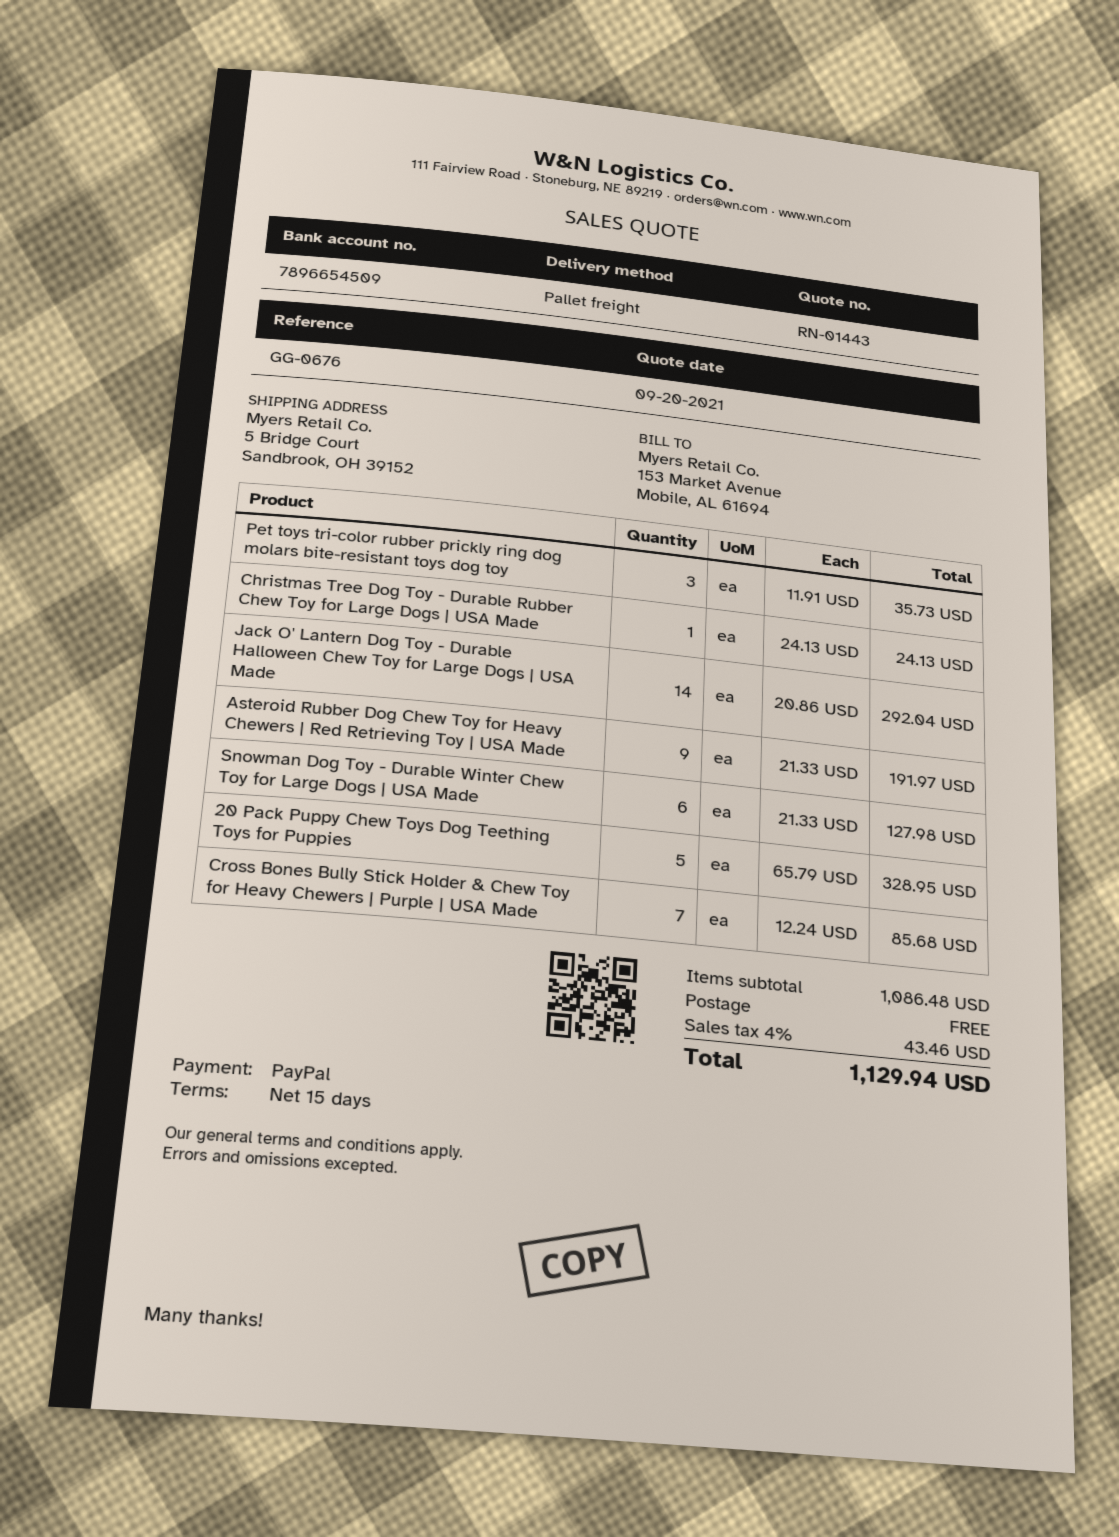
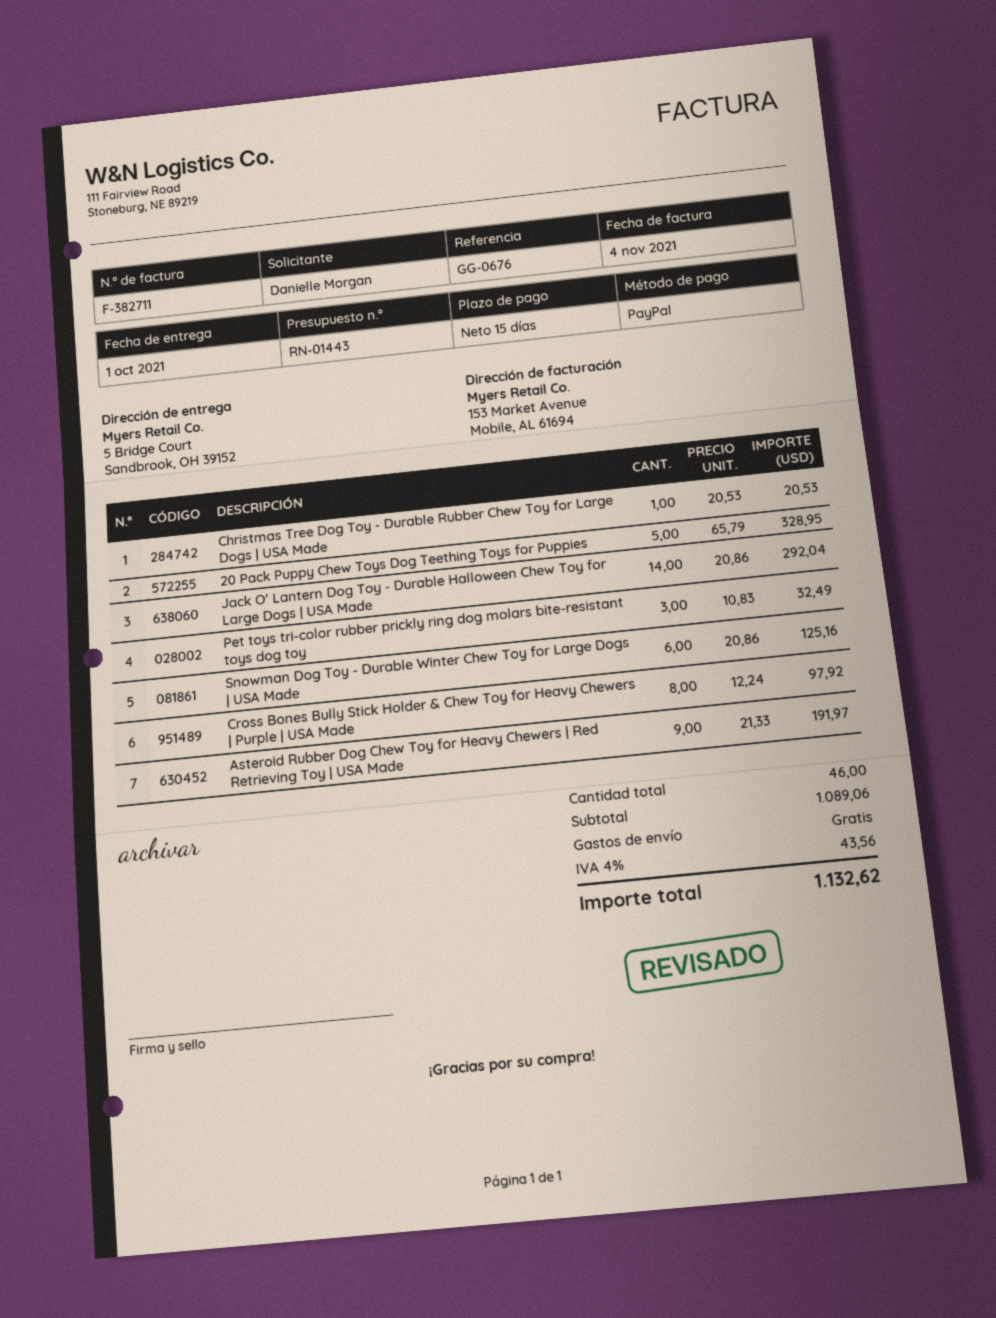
Pet toys tri-color rubber prickly ring dog molars bite-resistant toys dog toy: 3 x 11.91 = 35.73 -> 3 x 10.83 = 32.49
Christmas Tree Dog Toy - Durable Rubber Chew Toy for Large Dogs | USA Made: 1 x 24.13 = 24.13 -> 1 x 20.53 = 20.53
Snowman Dog Toy - Durable Winter Chew Toy for Large Dogs | USA Made: 6 x 21.33 = 127.98 -> 6 x 20.86 = 125.16
Cross Bones Bully Stick Holder & Chew Toy for Heavy Chewers | Purple | USA Made: 7 x 12.24 = 85.68 -> 8 x 12.24 = 97.92
subtotal: 1086.48 -> 1089.06
tax: 4% = 43.46 -> 4% = 43.56
total: 1129.94 -> 1132.62

